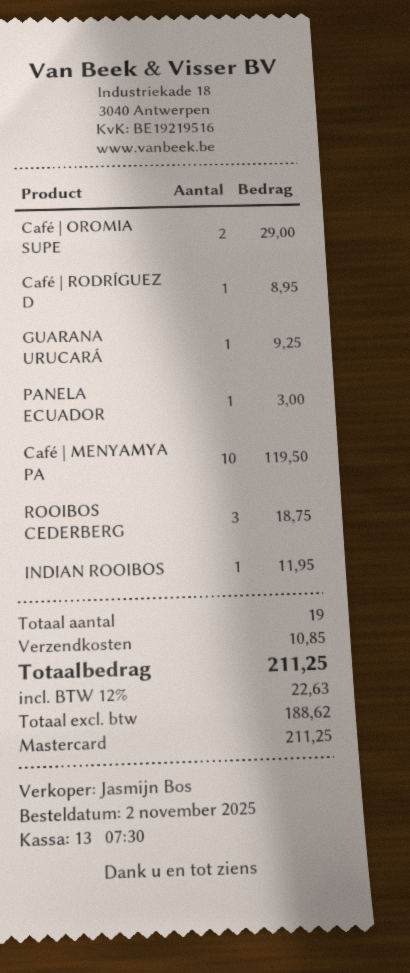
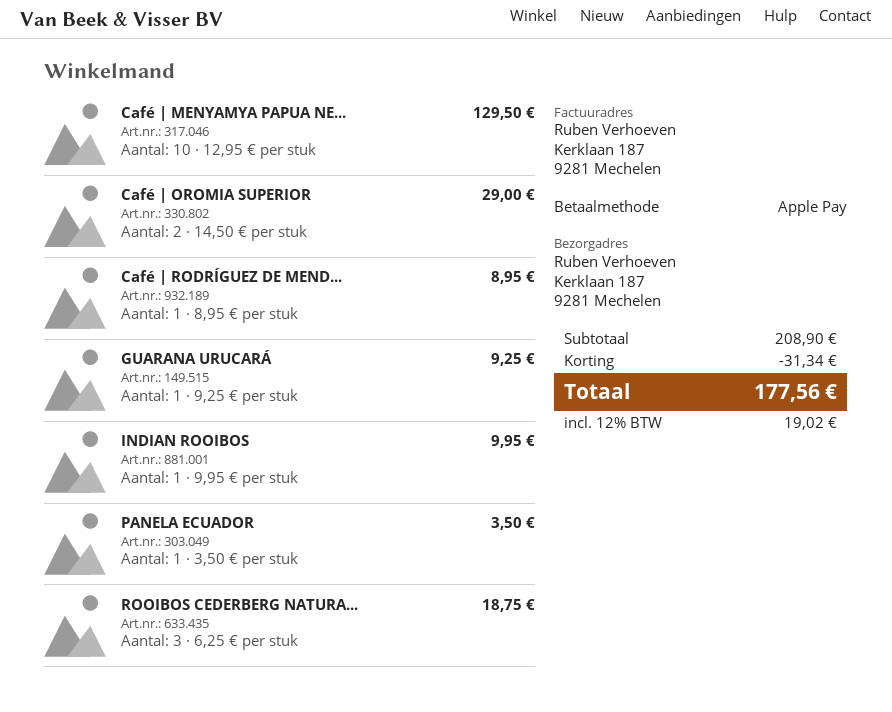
payment method: Mastercard -> Apple Pay
PANELA ECUADOR: 1 for 3.00 -> 1 for 3.50
Café | MENYAMYA PA: 10 for 119.50 -> 10 for 129.50
INDIAN ROOIBOS: 1 for 11.95 -> 1 for 9.95
discount: none -> 31.34
shipping: 10.85 -> none
tax: 12% = 22.63 -> 12% = 19.02
total: 211.25 -> 177.56

